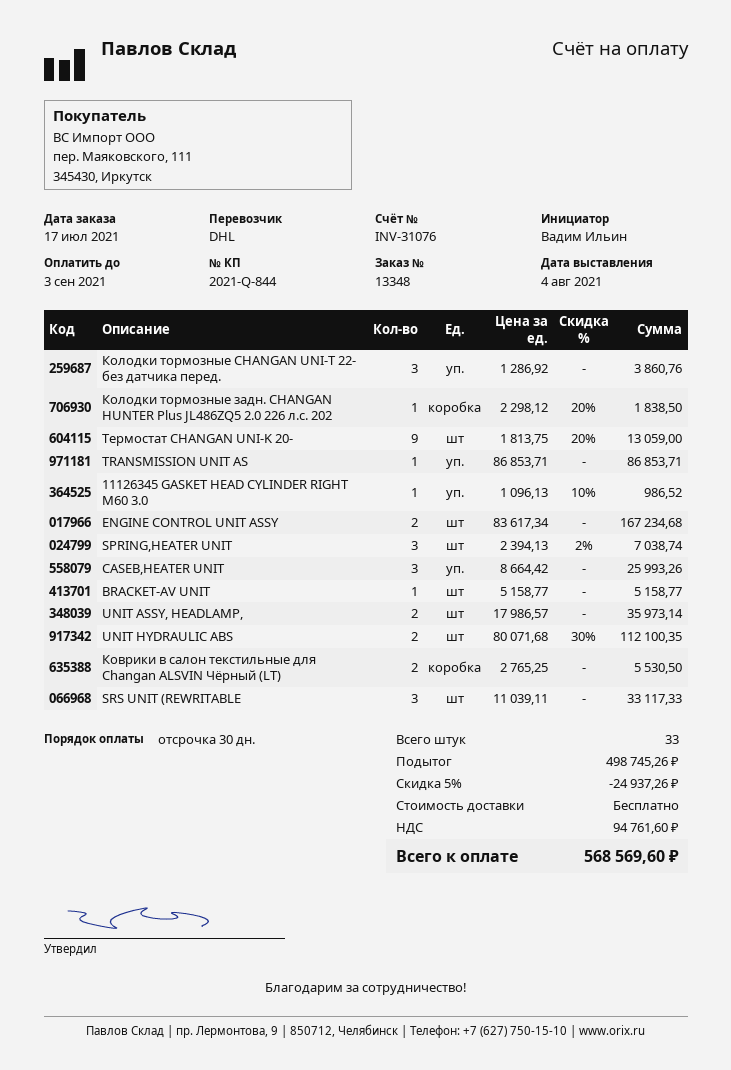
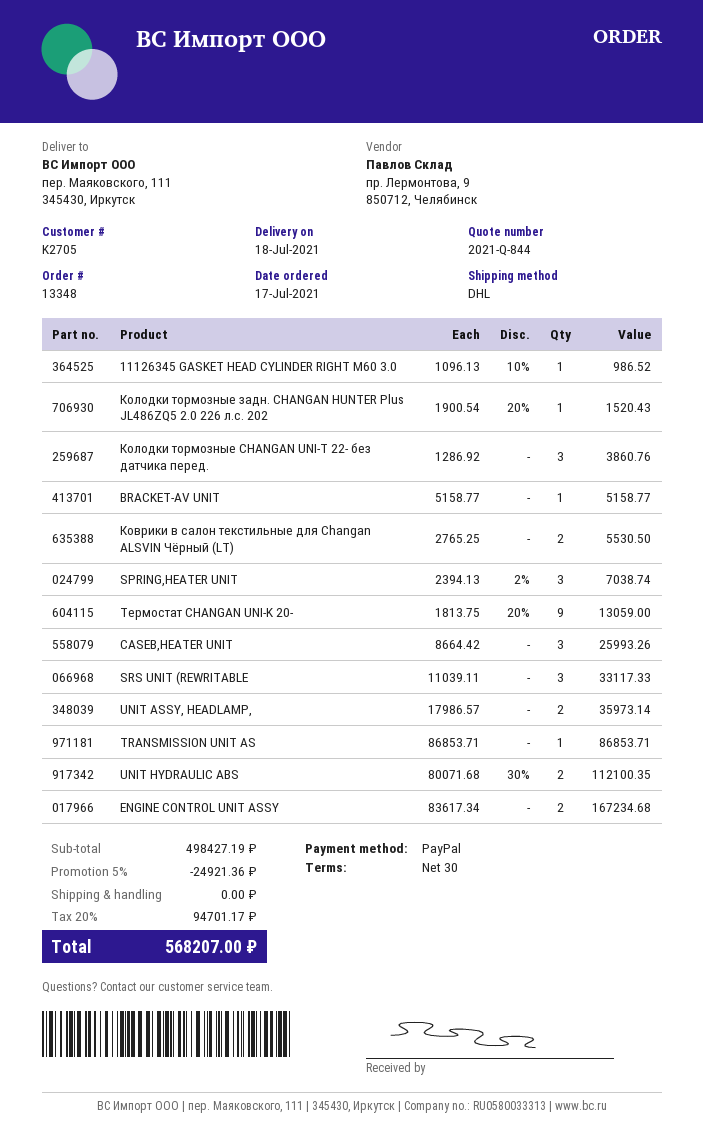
Колодки тормозные задн. CHANGAN HUNTER Plus JL486ZQ5 2.0 226 л.с. 202: 1 x 2298.12 - 20% = 1838.50 -> 1 x 1900.54 - 20% = 1520.43
subtotal: 498745.26 -> 498427.19
discount: 5% = 24937.26 -> 5% = 24921.36
tax: 94761.60 -> 94701.17
total: 568569.60 -> 568207.00

